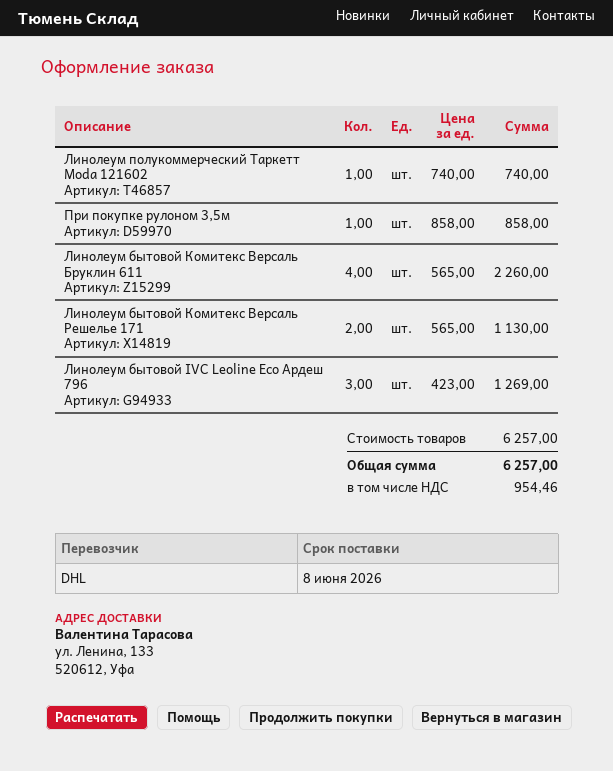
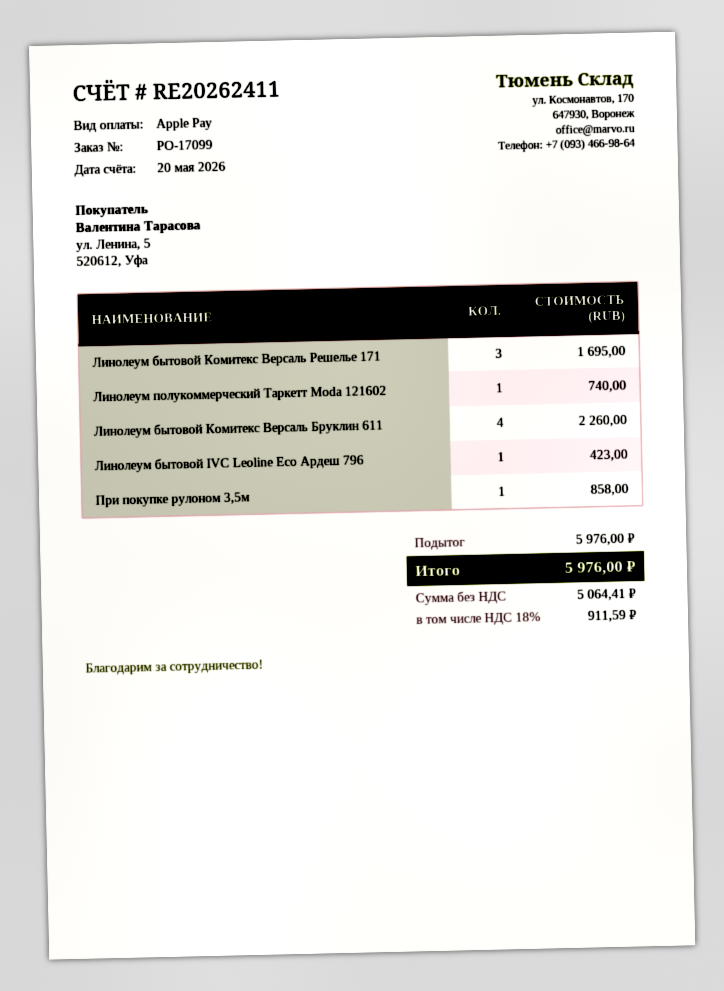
Линолеум бытовой Комитекс Версаль Решелье 171: 2 for 1130.00 -> 3 for 1695.00
Линолеум бытовой IVC Leoline Eco Ардеш 796: 3 for 1269.00 -> 1 for 423.00
subtotal: 6257.00 -> 5976.00
tax: 954.46 -> 911.59
total: 6257.00 -> 5976.00

